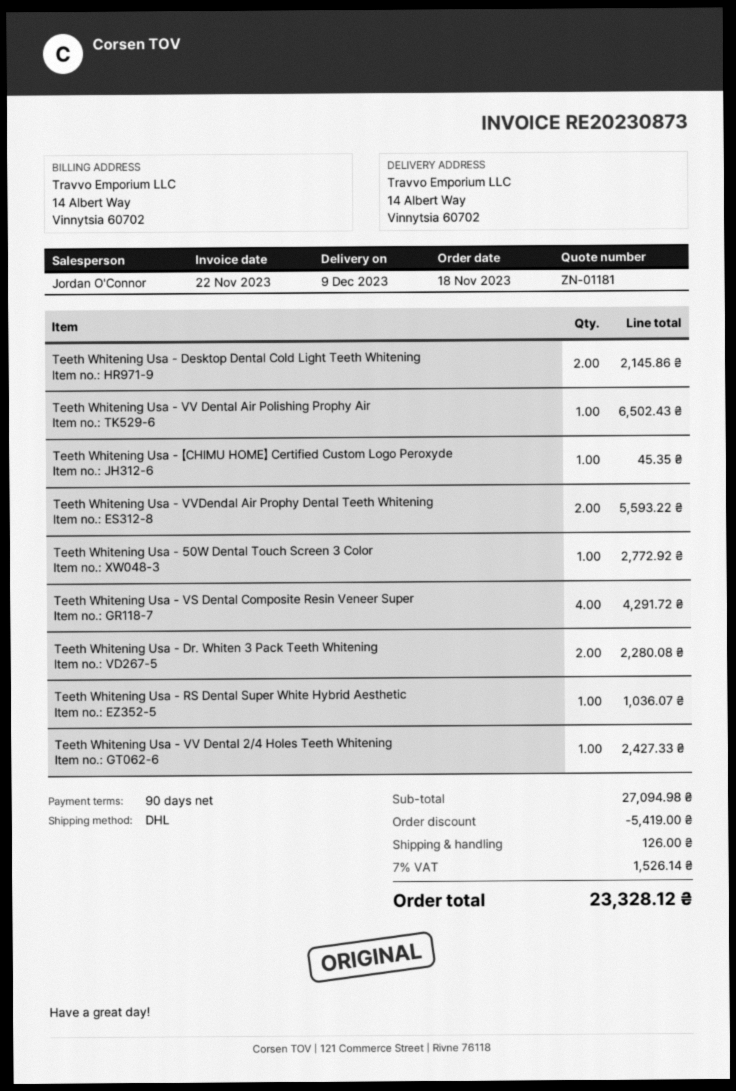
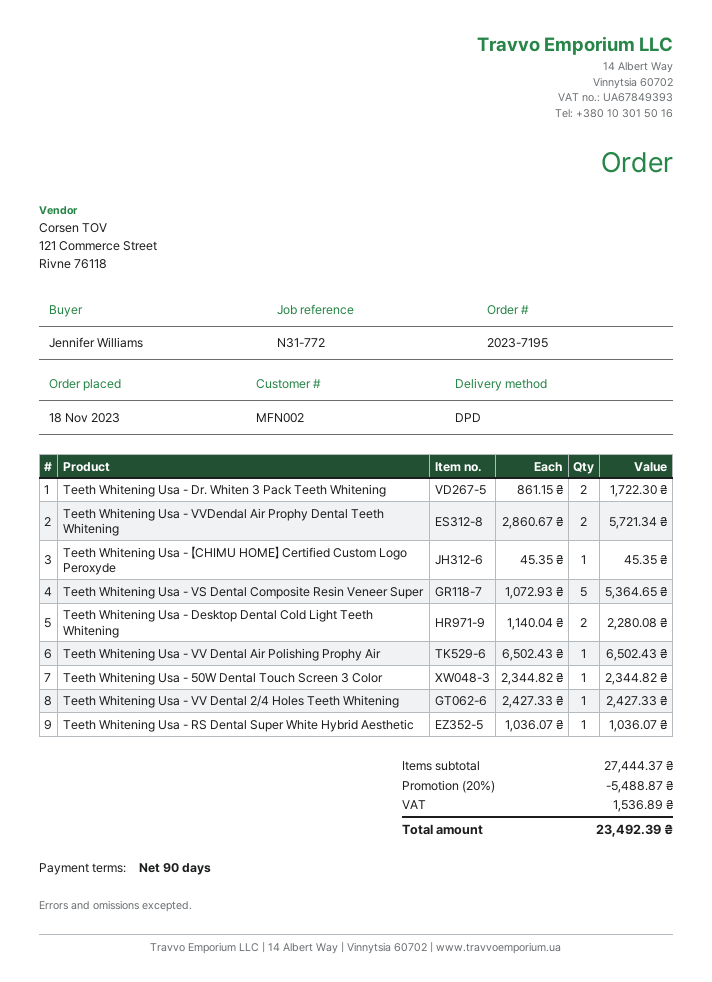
shipping method: DHL -> DPD
Teeth Whitening Usa - Desktop Dental Cold Light Teeth Whitening: 2 for 2145.86 -> 2 for 2280.08
Teeth Whitening Usa - VVDendal Air Prophy Dental Teeth Whitening: 2 for 5593.22 -> 2 for 5721.34
Teeth Whitening Usa - 50W Dental Touch Screen 3 Color: 1 for 2772.92 -> 1 for 2344.82
Teeth Whitening Usa - VS Dental Composite Resin Veneer Super: 4 for 4291.72 -> 5 for 5364.65
Teeth Whitening Usa - Dr. Whiten 3 Pack Teeth Whitening: 2 for 2280.08 -> 2 for 1722.30
subtotal: 27094.98 -> 27444.37
discount: 5419.00 -> 5488.87
shipping: 126.00 -> none
tax: 1526.14 -> 1536.89
total: 23328.12 -> 23492.39

